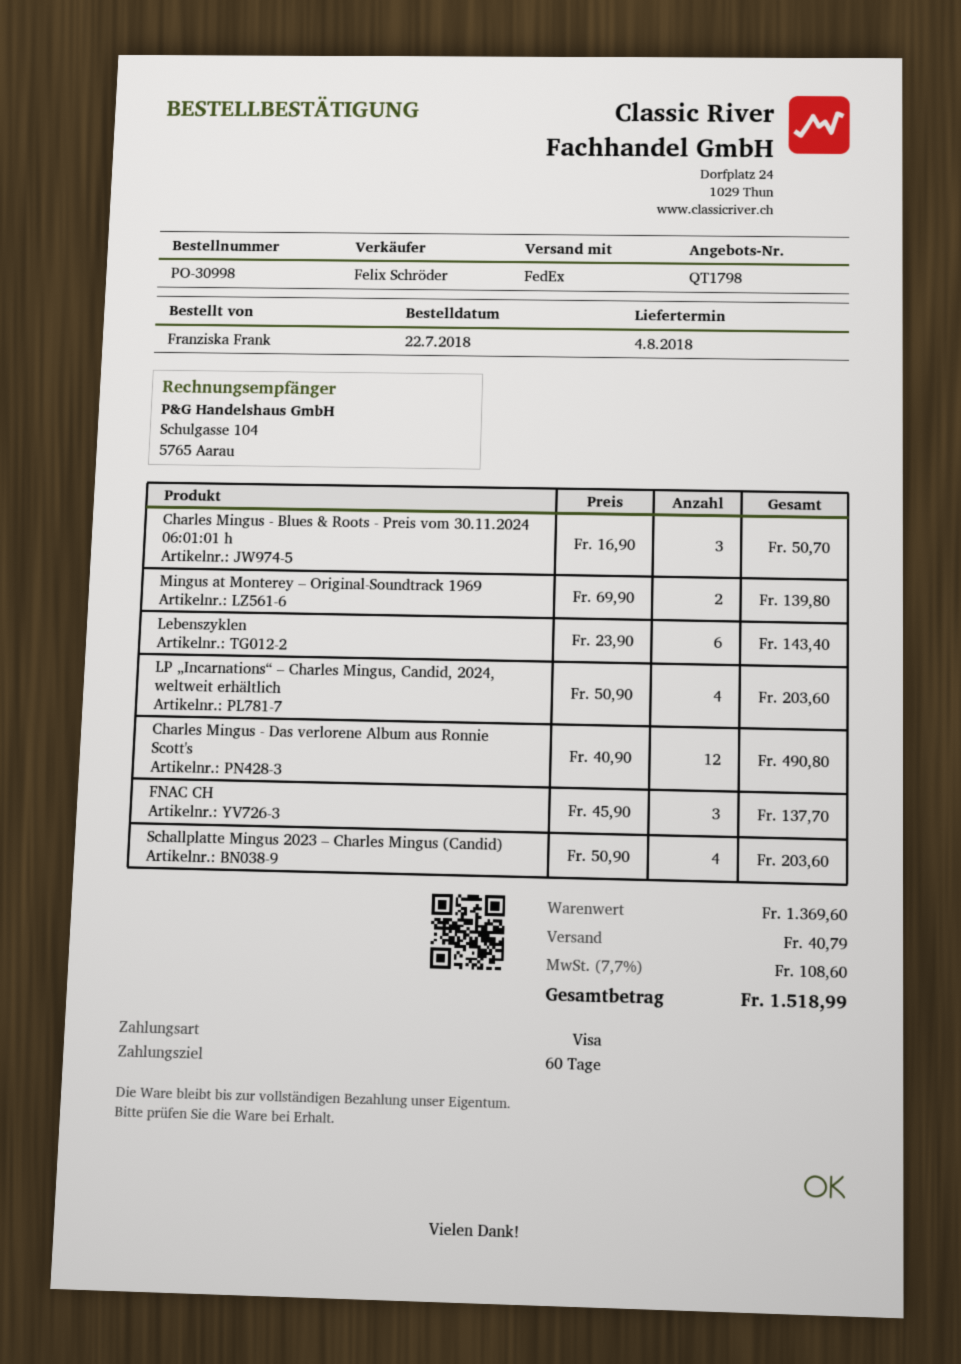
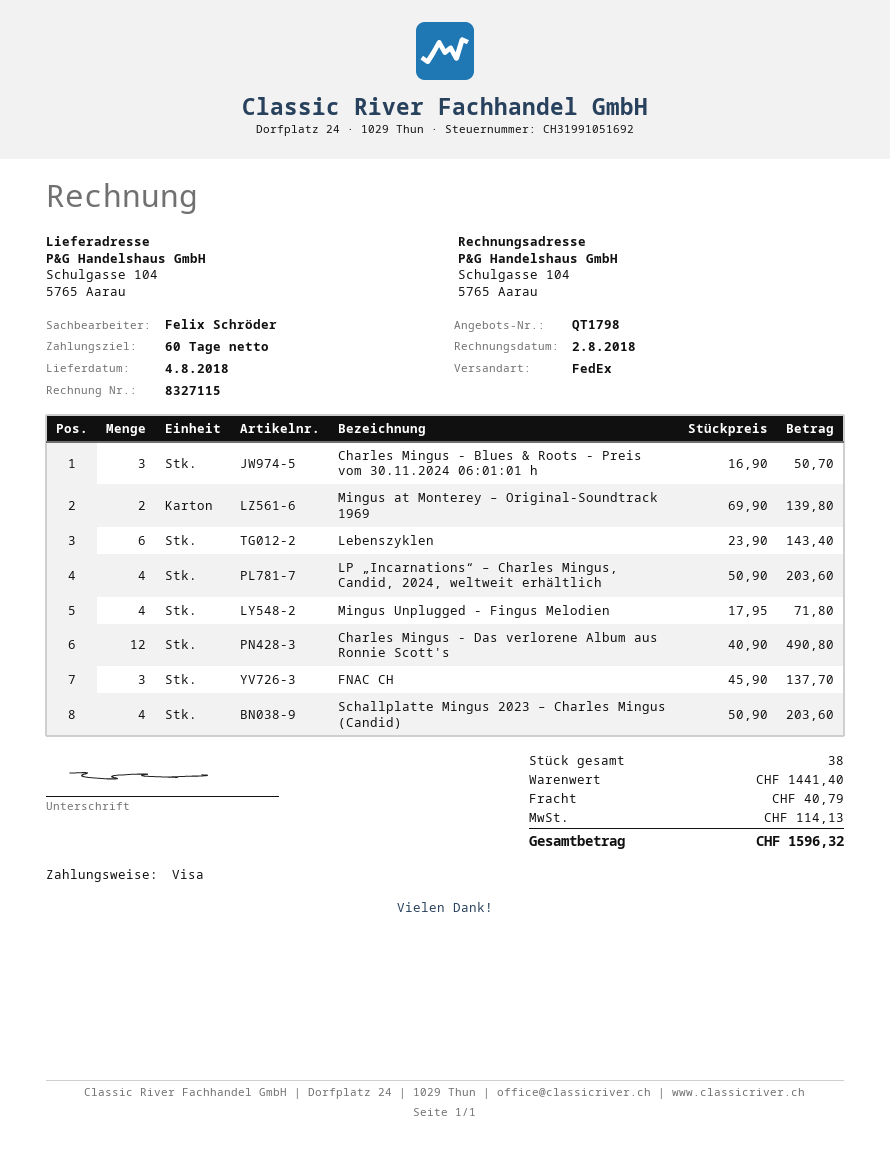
Mingus Unplugged - Fingus Melodien: none -> 4 x 17.95 = 71.80
subtotal: 1369.60 -> 1441.40
tax: 108.60 -> 114.13
total: 1518.99 -> 1596.32

